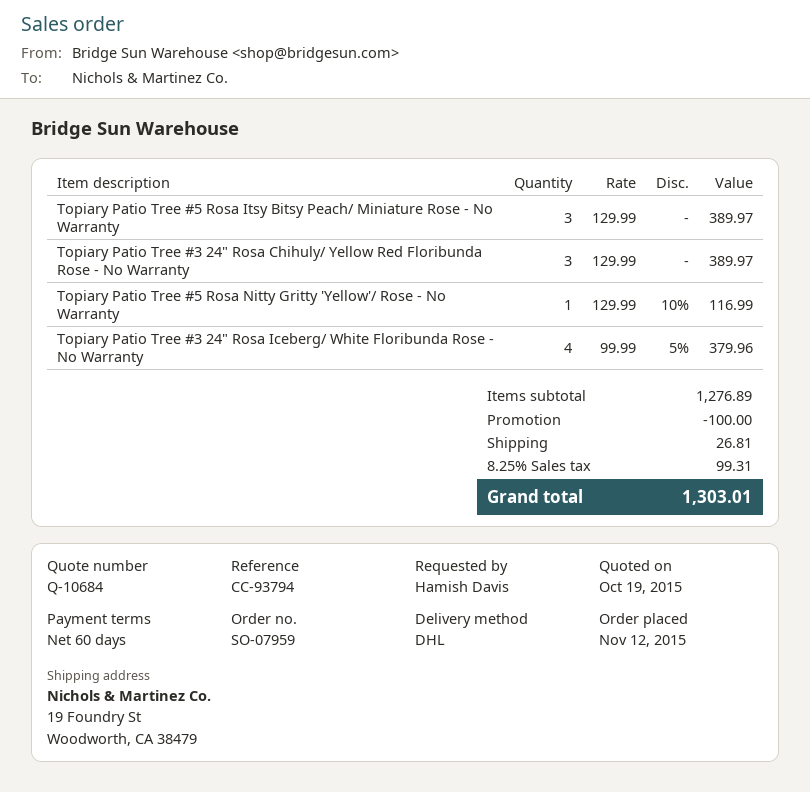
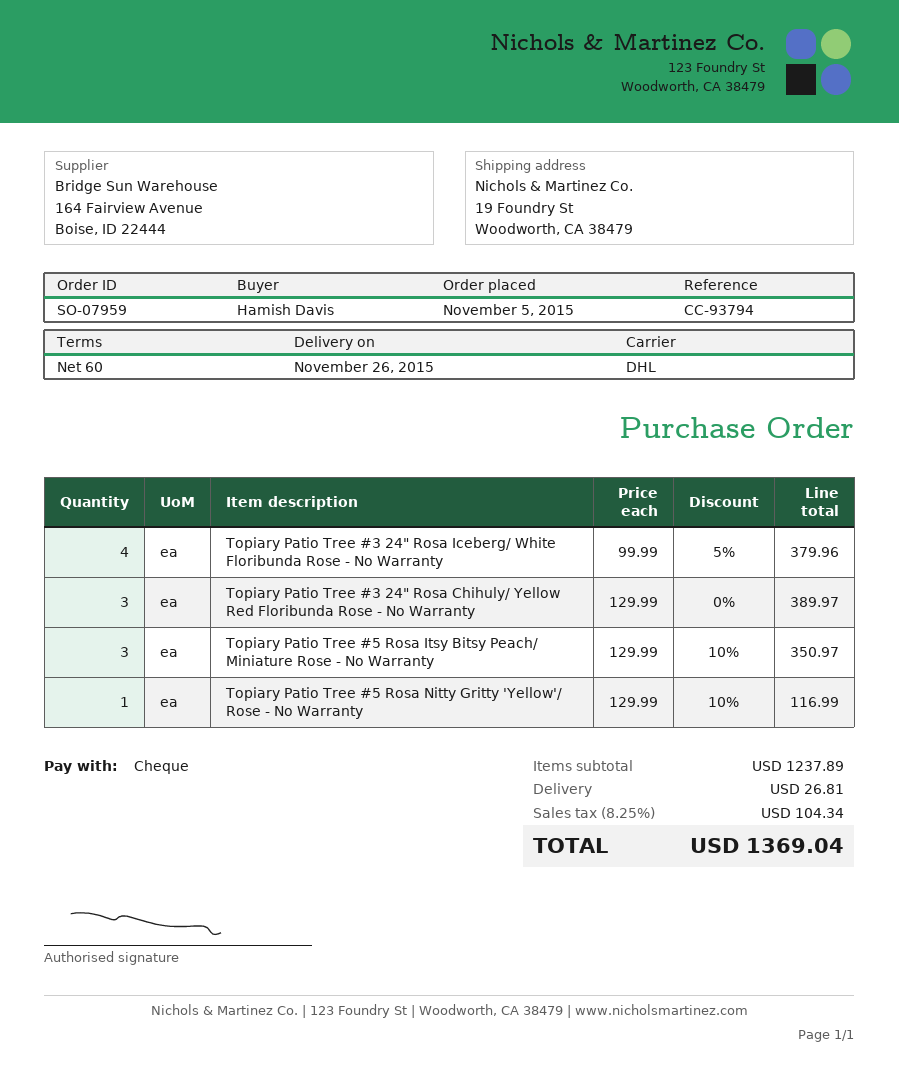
order date: 2015-11-12 -> 2015-11-05
Topiary Patio Tree #5 Rosa Itsy Bitsy Peach/ Miniature Rose - No Warranty: 3 x 129.99 = 389.97 -> 3 x 129.99 - 10% = 350.97
subtotal: 1276.89 -> 1237.89
discount: 100.00 -> none
tax: 8.25% = 99.31 -> 8.25% = 104.34
total: 1303.01 -> 1369.04

